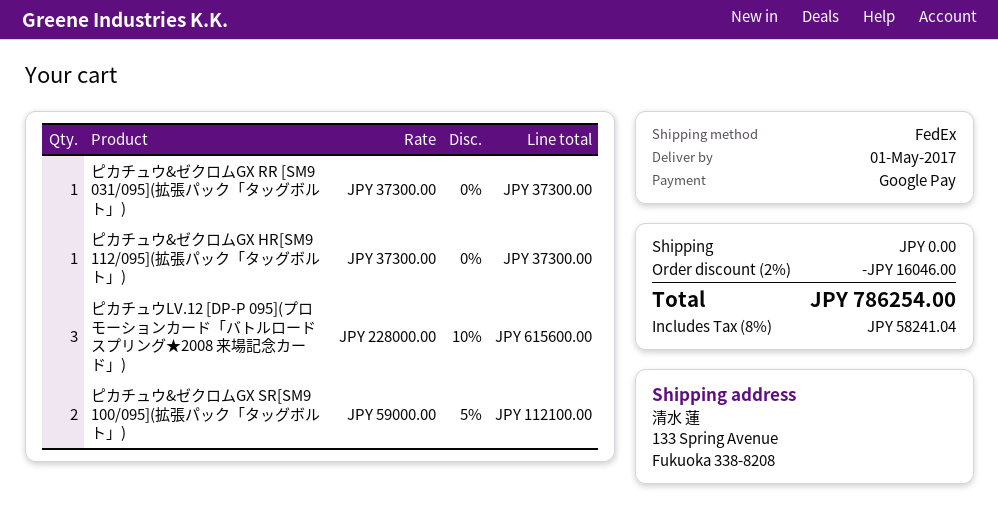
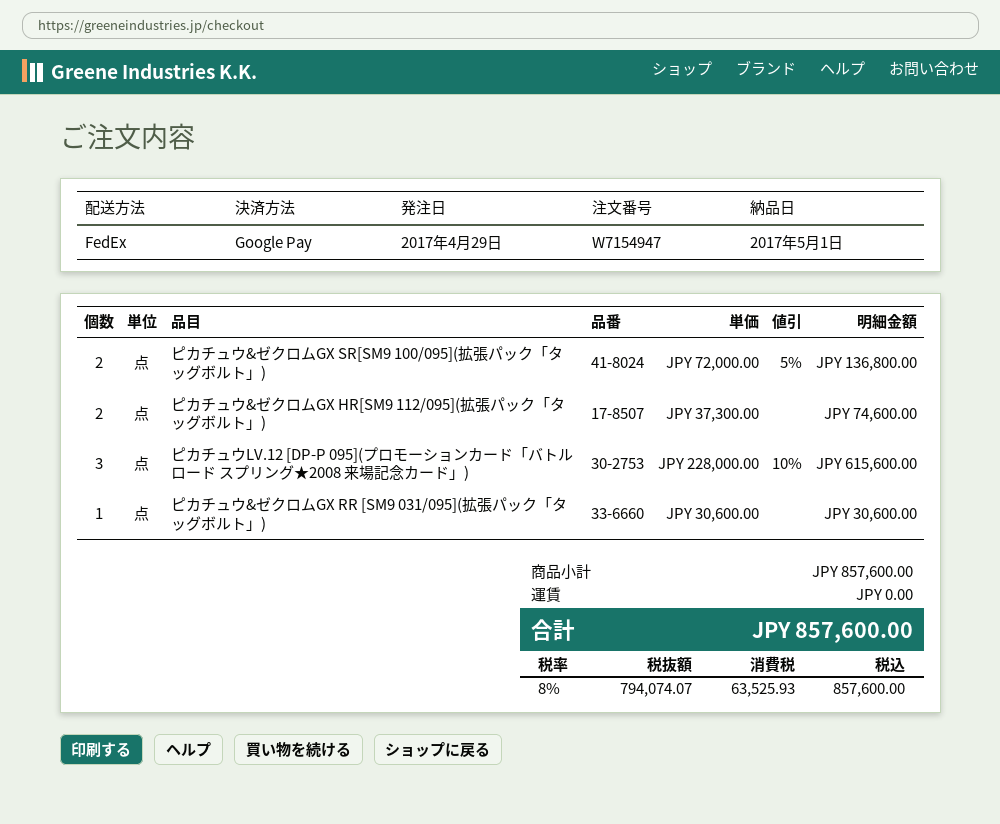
ピカチュウ&ゼクロムGX RR [SM9 031/095](拡張パック「タッグボルト」): 1 x 37300.00 = 37300.00 -> 1 x 30600.00 = 30600.00
ピカチュウ&ゼクロムGX HR[SM9 112/095](拡張パック「タッグボルト」): 1 x 37300.00 = 37300.00 -> 2 x 37300.00 = 74600.00
ピカチュウ&ゼクロムGX SR[SM9 100/095](拡張パック「タッグボルト」): 2 x 59000.00 - 5% = 112100.00 -> 2 x 72000.00 - 5% = 136800.00
discount: 2% = 16046.00 -> none
tax: 8% = 58241.04 -> 8% = 63525.93
total: 786254.00 -> 857600.00

